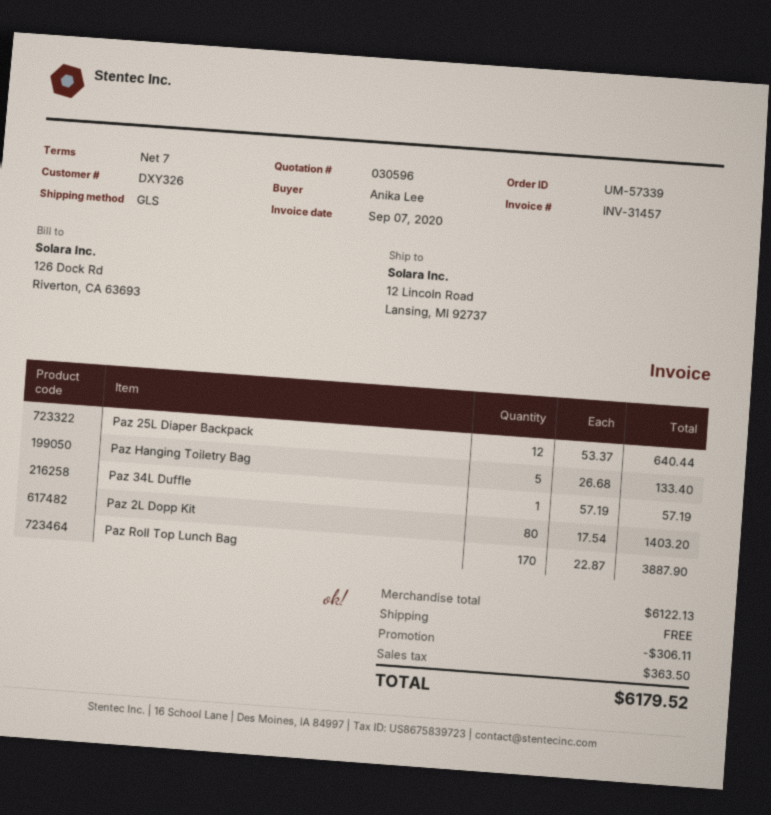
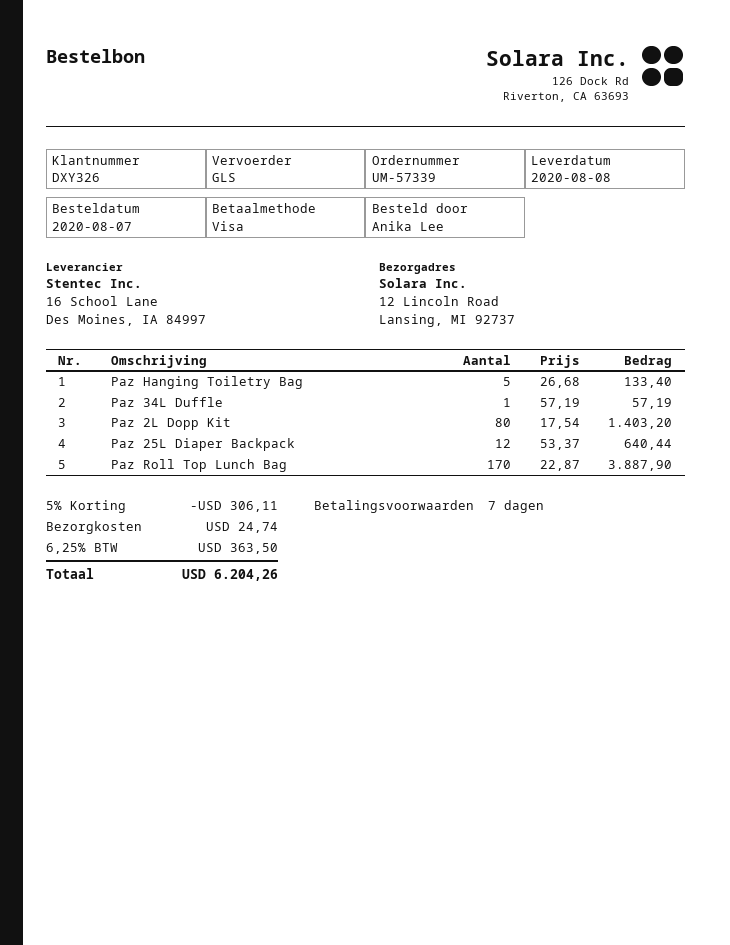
shipping: 0.00 -> 24.74
total: 6179.52 -> 6204.26

